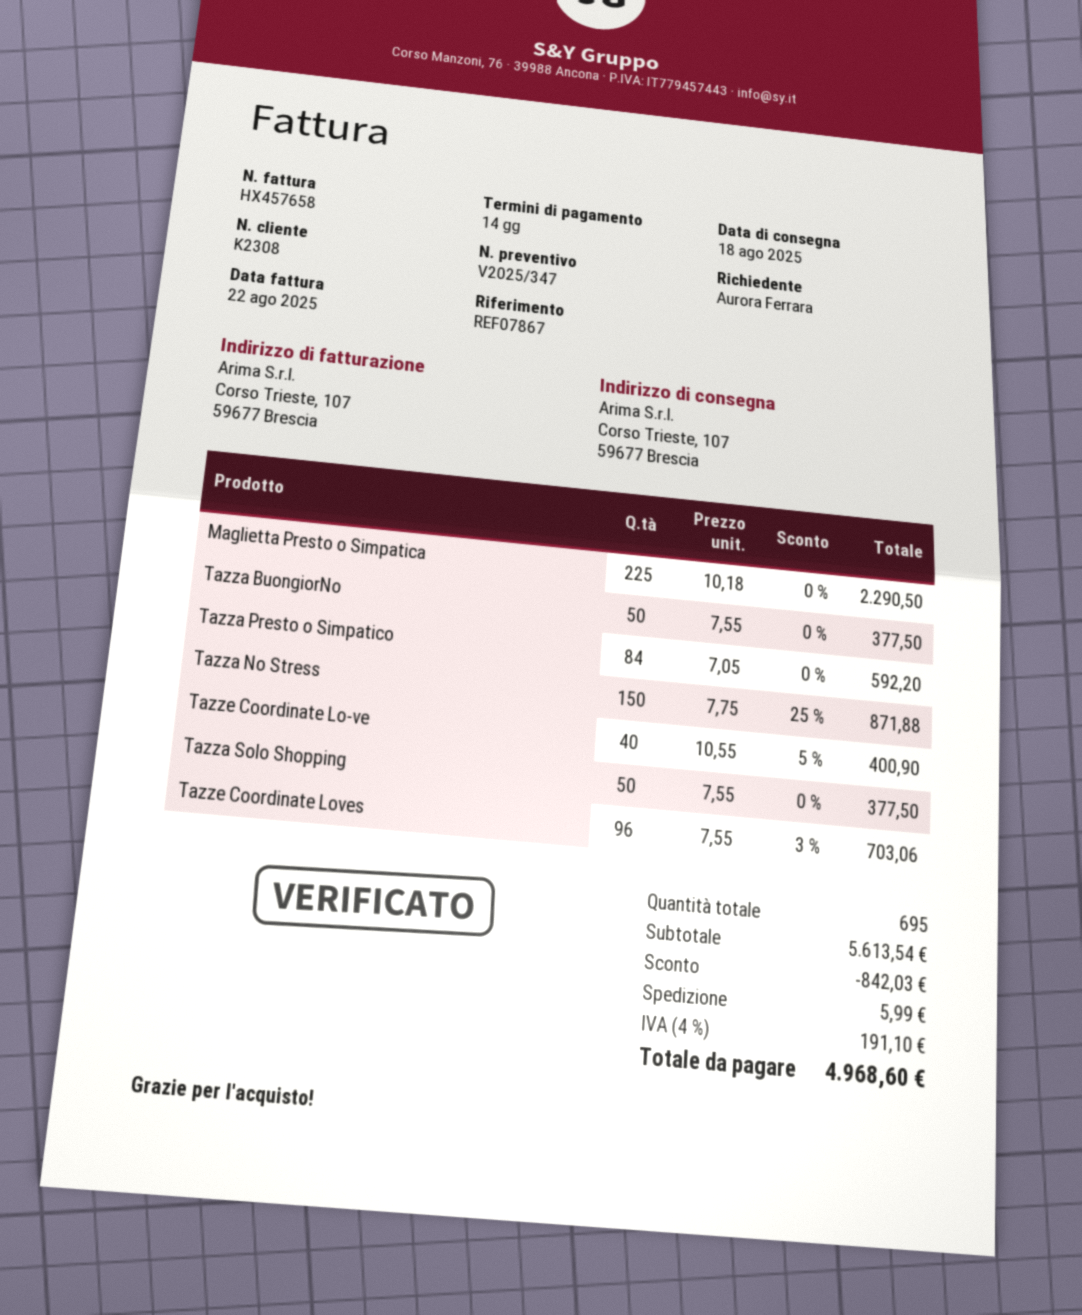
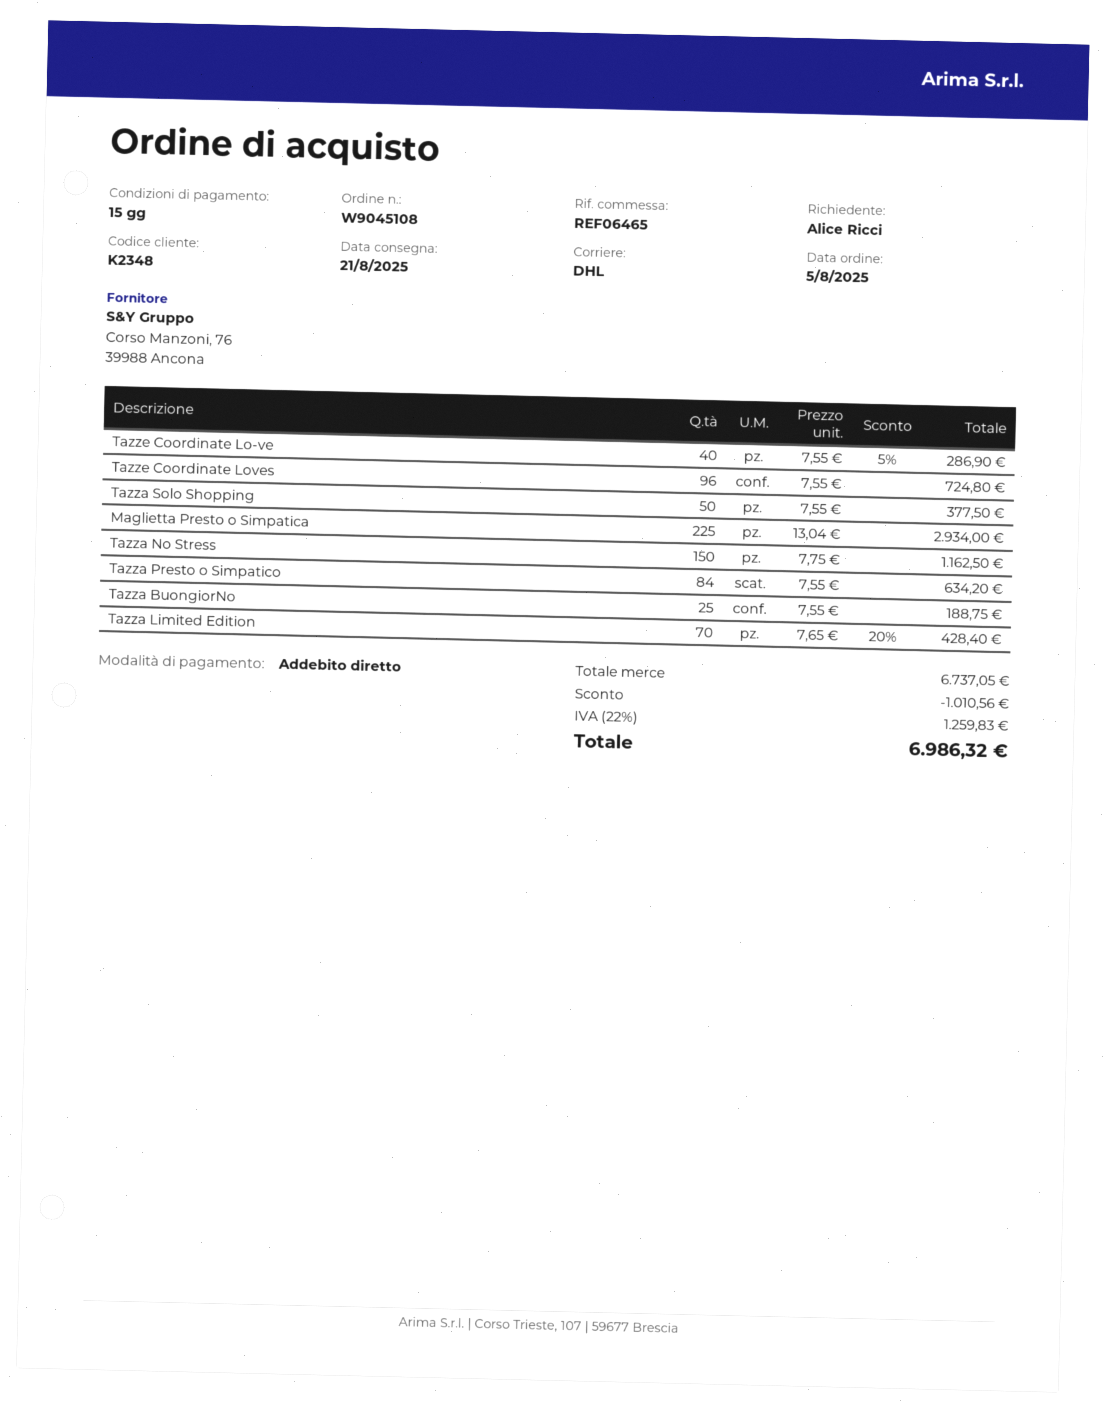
delivery date: 2025-08-18 -> 2025-08-21
payment terms: 14 days -> 15 days
customer number: K2308 -> K2348
reference: REF07867 -> REF06465
ordered by: Aurora Ferrara -> Alice Ricci
Maglietta Presto o Simpatica: 225 x 10.18 = 2290.50 -> 225 x 13.04 = 2934.00
Tazza BuongiorNo: 50 x 7.55 = 377.50 -> 25 x 7.55 = 188.75
Tazza Presto o Simpatico: 84 x 7.05 = 592.20 -> 84 x 7.55 = 634.20
Tazza No Stress: 150 x 7.75 - 25% = 871.88 -> 150 x 7.75 = 1162.50
Tazze Coordinate Lo-ve: 40 x 10.55 - 5% = 400.90 -> 40 x 7.55 - 5% = 286.90
Tazze Coordinate Loves: 96 x 7.55 - 3% = 703.06 -> 96 x 7.55 = 724.80
Tazza Limited Edition: none -> 70 x 7.65 - 20% = 428.40
subtotal: 5613.54 -> 6737.05
discount: 842.03 -> 1010.56
shipping: 5.99 -> none
tax: 4% = 191.10 -> 22% = 1259.83
total: 4968.60 -> 6986.32

